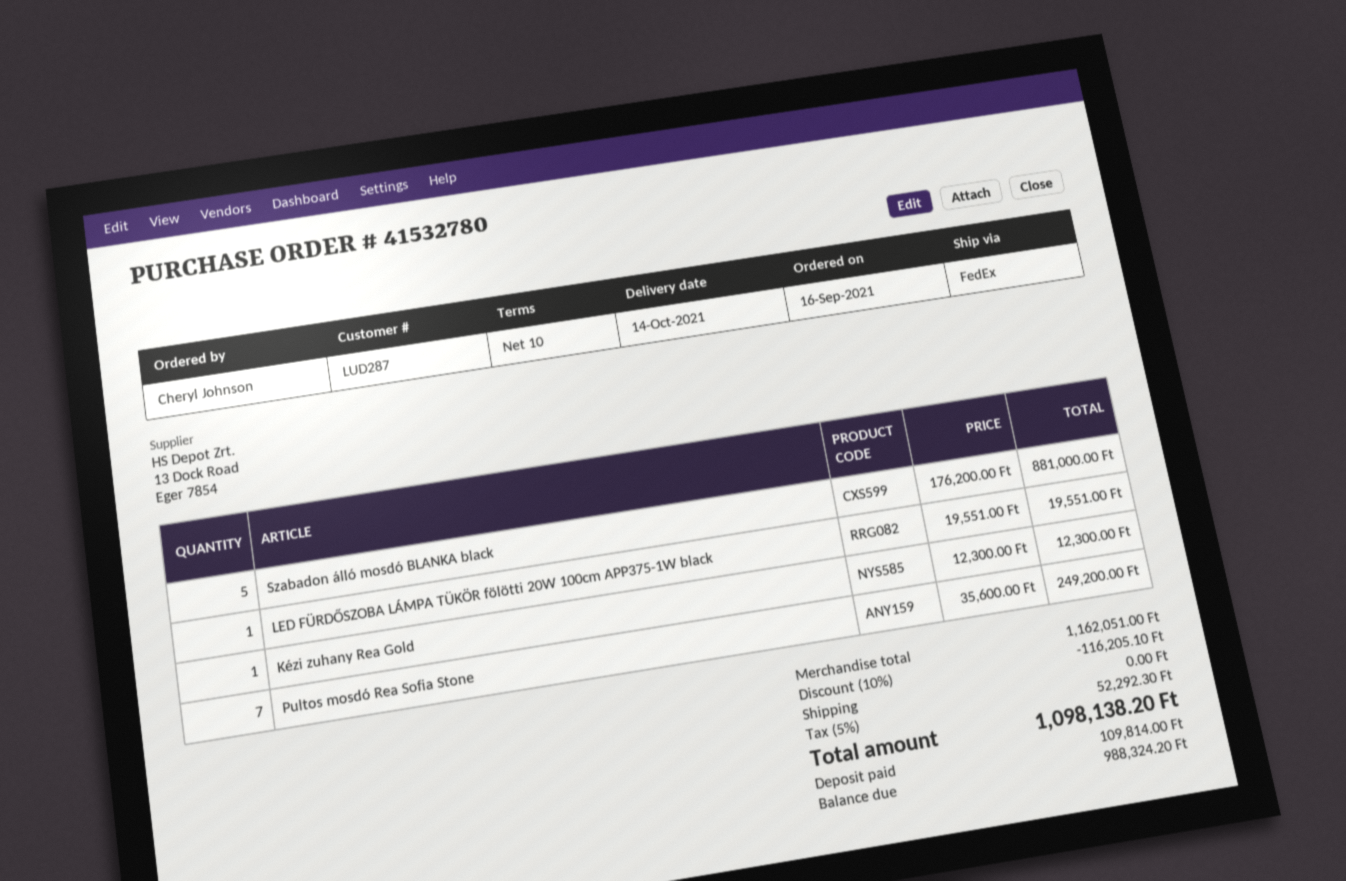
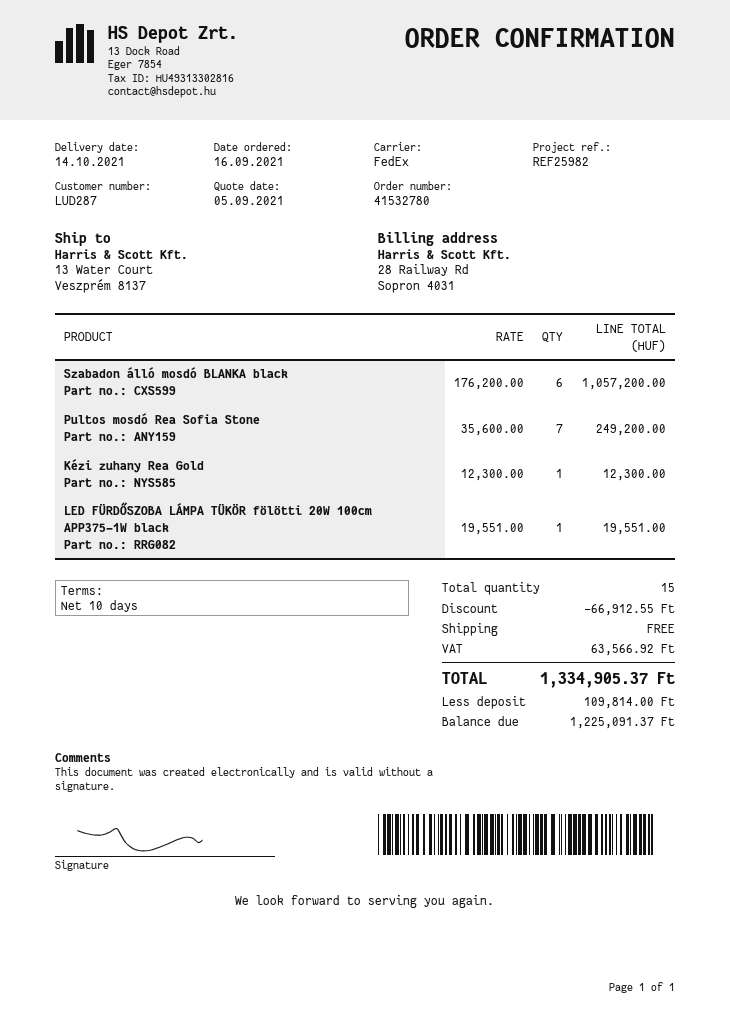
Szabadon álló mosdó BLANKA black: 5 x 176200.00 = 881000.00 -> 6 x 176200.00 = 1057200.00
discount: 116205.10 -> 66912.55
tax: 52292.30 -> 63566.92
total: 1098138.20 -> 1334905.37
balance: 988324.20 -> 1225091.37

